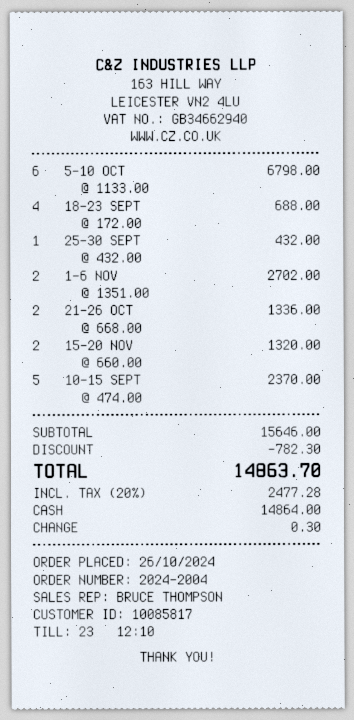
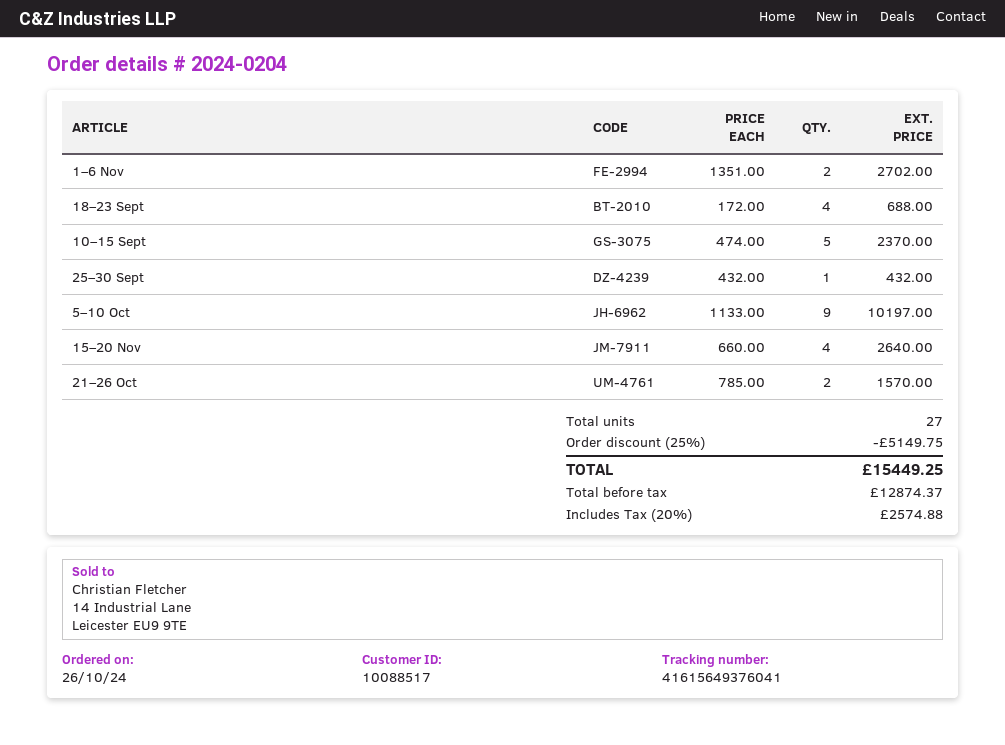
order number: 2024-2004 -> 2024-0204
customer number: 10085817 -> 10088517
5–10 OCT: 6 x 1133.00 = 6798.00 -> 9 x 1133.00 = 10197.00
21–26 OCT: 2 x 668.00 = 1336.00 -> 2 x 785.00 = 1570.00
15–20 NOV: 2 x 660.00 = 1320.00 -> 4 x 660.00 = 2640.00
discount: 782.30 -> 5149.75
tax: 20% = 2477.28 -> 20% = 2574.88
total: 14863.70 -> 15449.25

